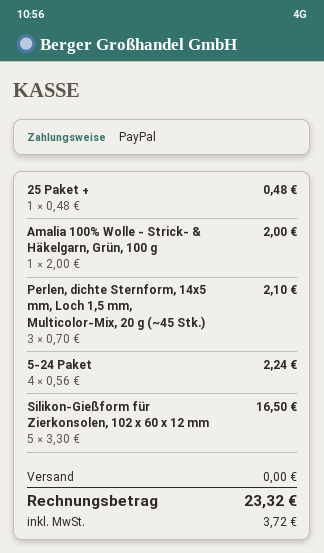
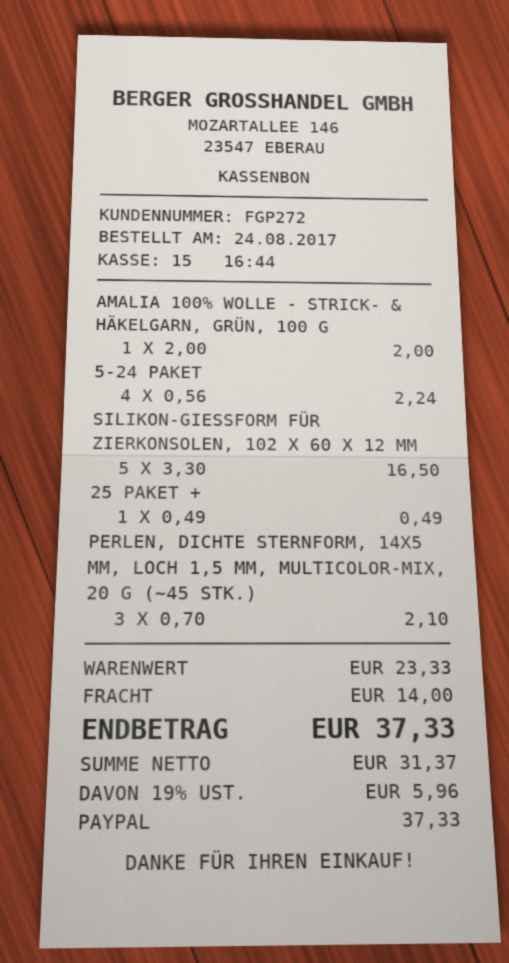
25 Paket +: 1 x 0.48 = 0.48 -> 1 x 0.49 = 0.49
shipping: 0.00 -> 14.00
tax: 3.72 -> 5.96
total: 23.32 -> 37.33

